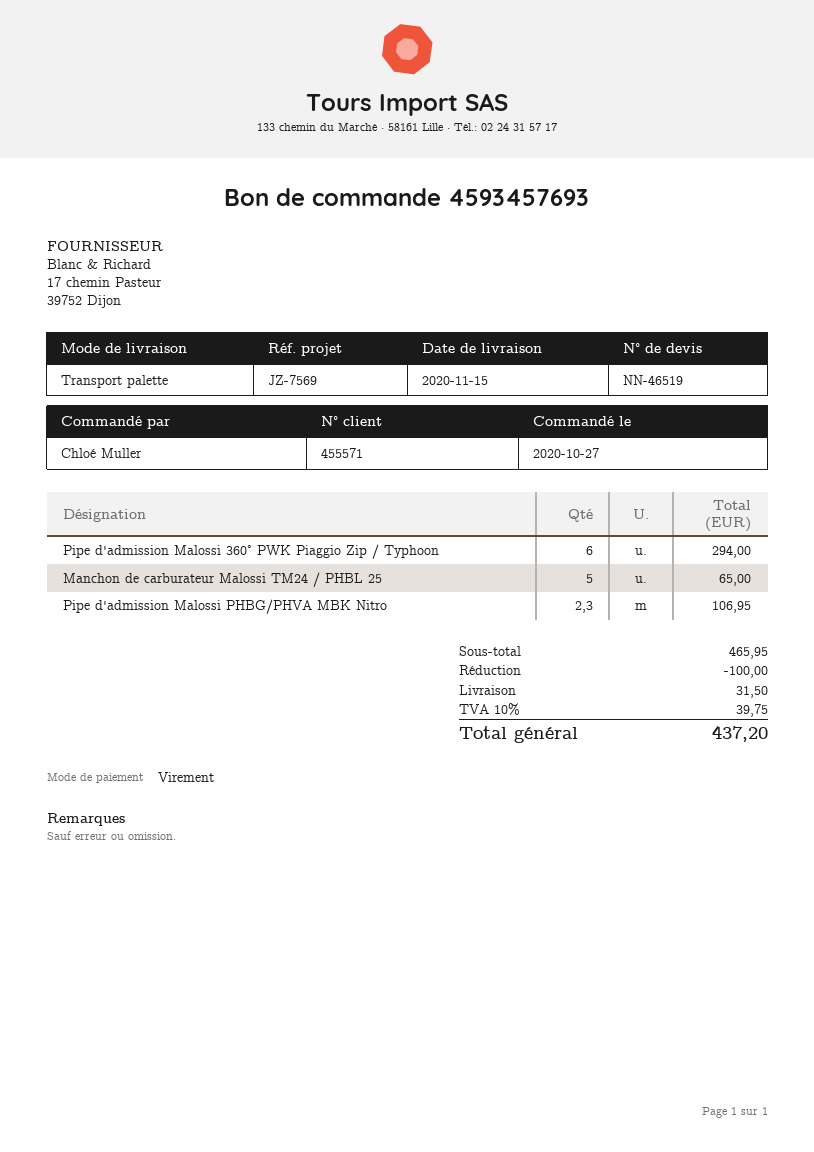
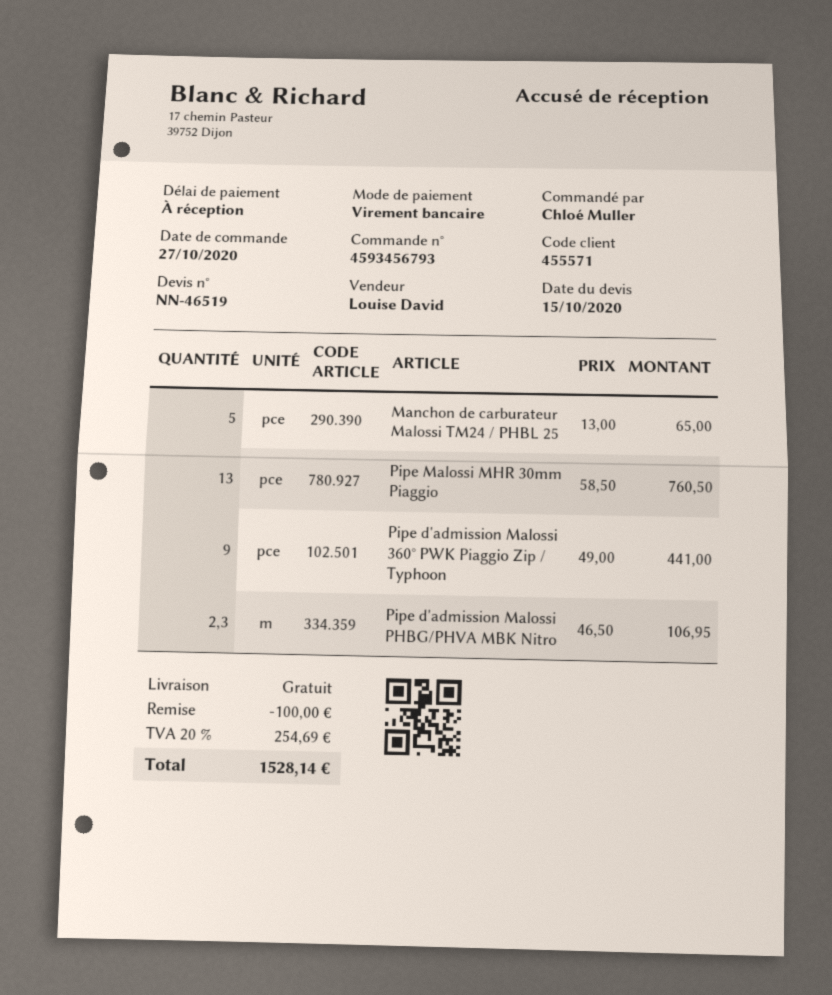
order number: 4593457693 -> 4593456793
Pipe d'admission Malossi 360° PWK Piaggio Zip / Typhoon: 6 for 294.00 -> 9 for 441.00
Pipe Malossi MHR 30mm Piaggio: none -> 13 for 760.50
shipping: 31.50 -> 0.00
tax: 10% = 39.75 -> 20% = 254.69
total: 437.20 -> 1528.14

